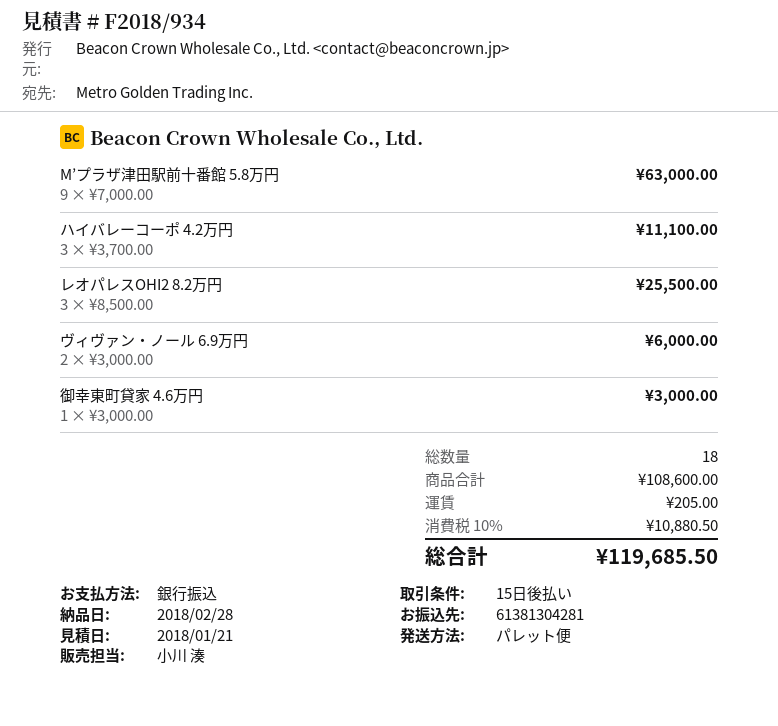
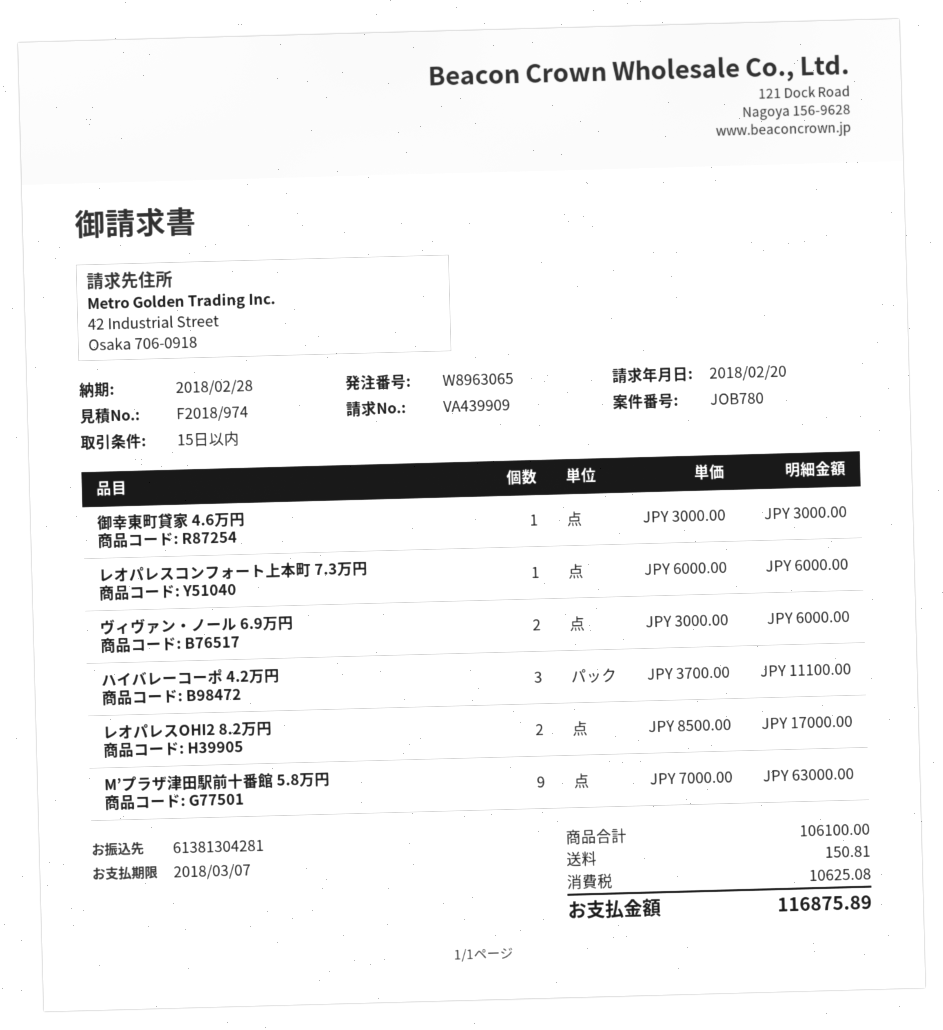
quote number: F2018/934 -> F2018/974
レオパレスOHI2 8.2万円: 3 x 8500.00 = 25500.00 -> 2 x 8500.00 = 17000.00
レオパレスコンフォート上本町 7.3万円: none -> 1 x 6000.00 = 6000.00
subtotal: 108600.00 -> 106100.00
shipping: 205.00 -> 150.81
tax: 10880.50 -> 10625.08
total: 119685.50 -> 116875.89

